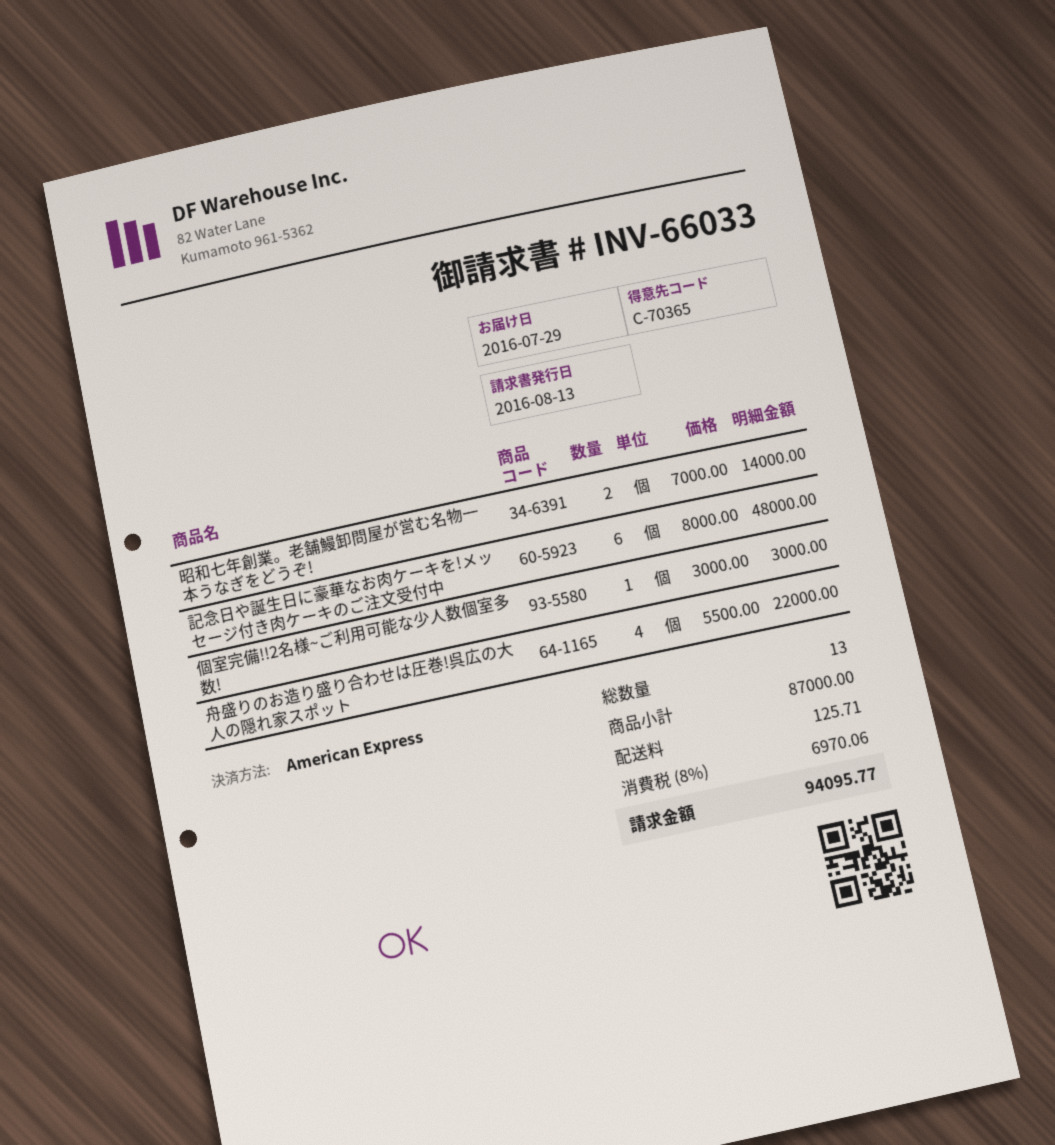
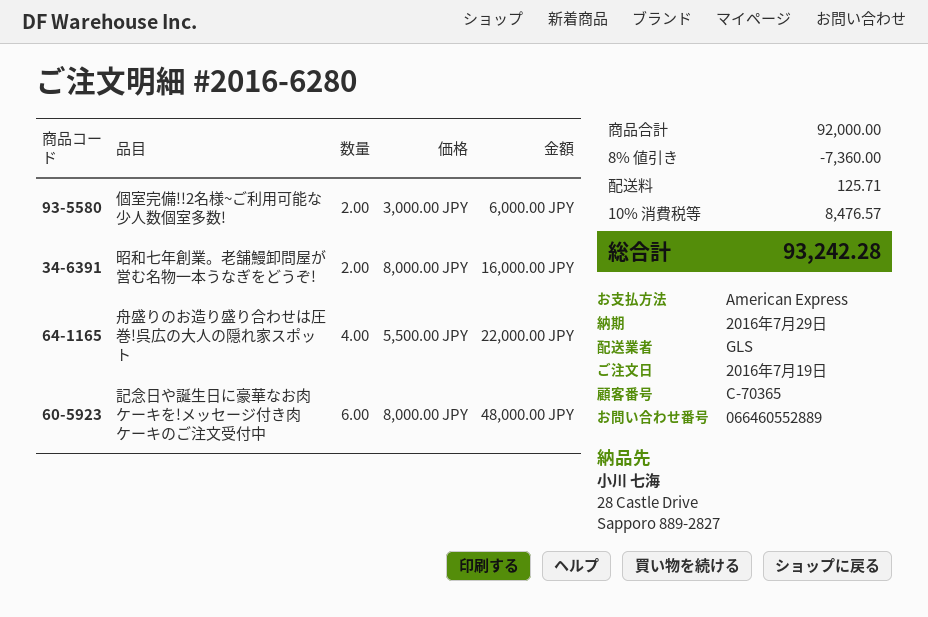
昭和七年創業。老舗鰻卸問屋が営む名物一本うなぎをどうぞ!: 2 x 7000.00 = 14000.00 -> 2 x 8000.00 = 16000.00
個室完備!!2名様~ご利用可能な少人数個室多数!: 1 x 3000.00 = 3000.00 -> 2 x 3000.00 = 6000.00
subtotal: 87000.00 -> 92000.00
discount: none -> 8% = 7360.00
tax: 8% = 6970.06 -> 10% = 8476.57
total: 94095.77 -> 93242.28

